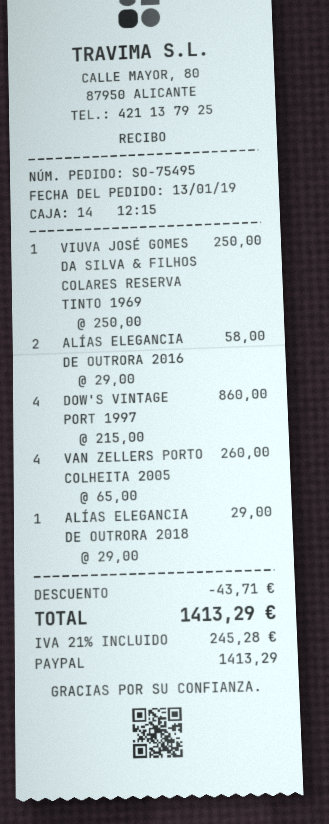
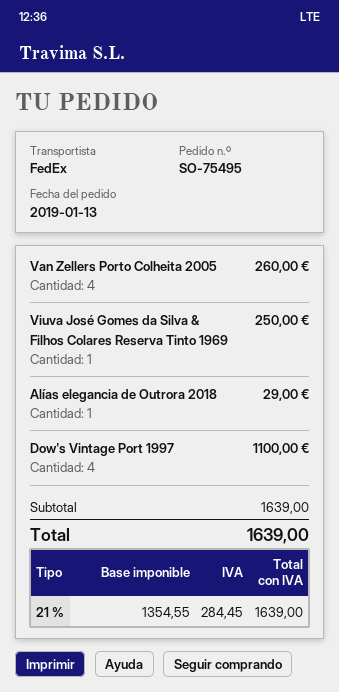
ALÍAS ELEGANCIA DE OUTRORA 2016: 2 for 58.00 -> none
DOW'S VINTAGE PORT 1997: 4 for 860.00 -> 4 for 1100.00
discount: 43.71 -> none
tax: 21% = 245.28 -> 21% = 284.45
total: 1413.29 -> 1639.00

